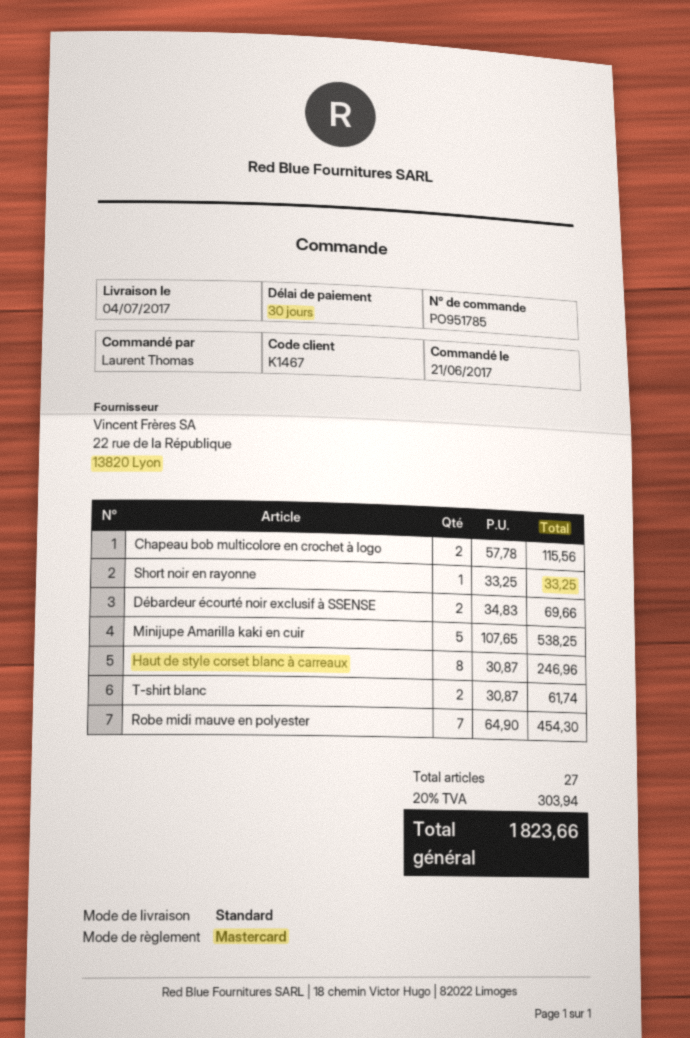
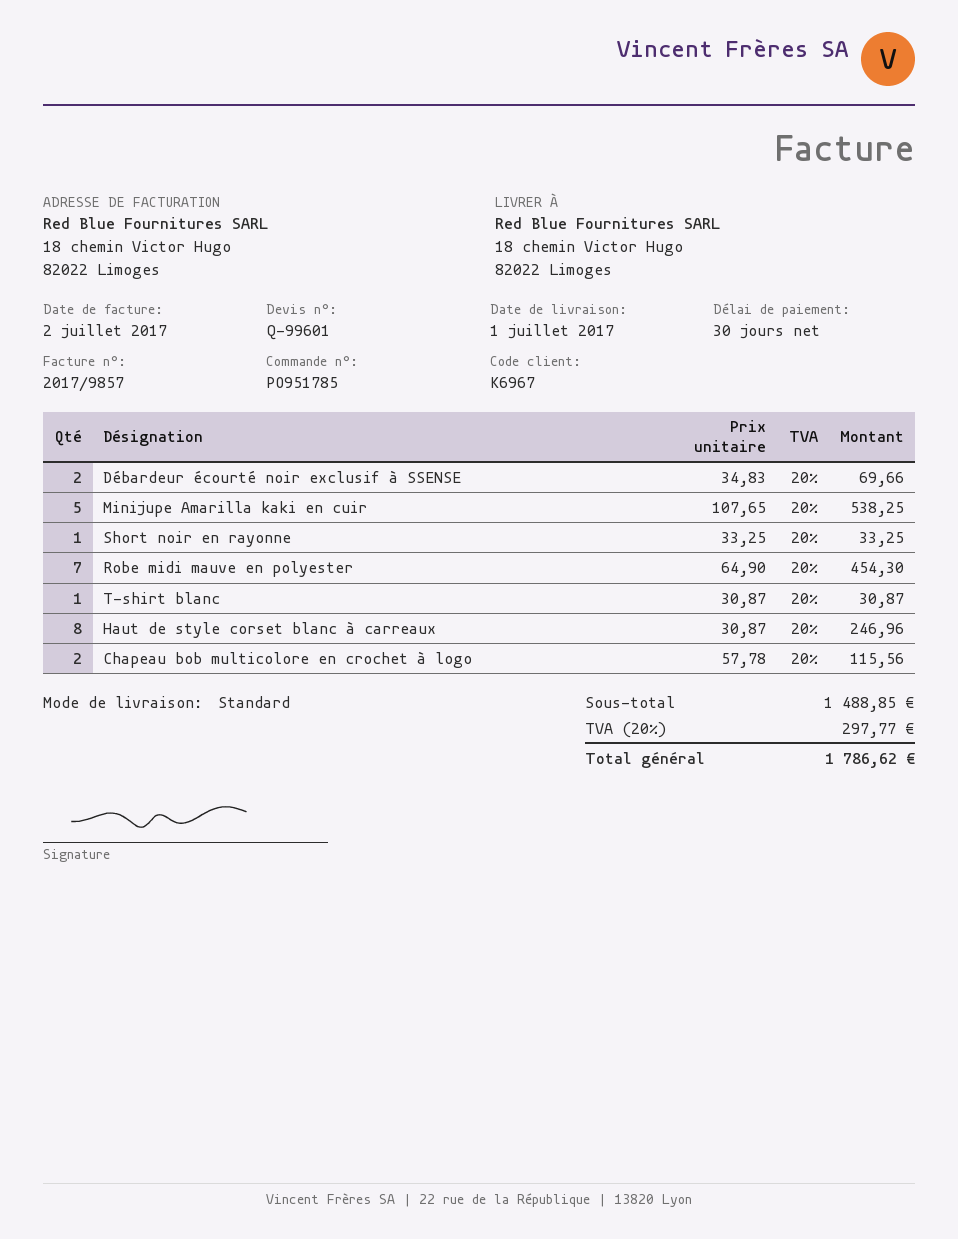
delivery date: 2017-07-04 -> 2017-07-01
customer number: K1467 -> K6967
T-shirt blanc: 2 x 30.87 = 61.74 -> 1 x 30.87 = 30.87
tax: 20% = 303.94 -> 20% = 297.77
total: 1823.66 -> 1786.62

